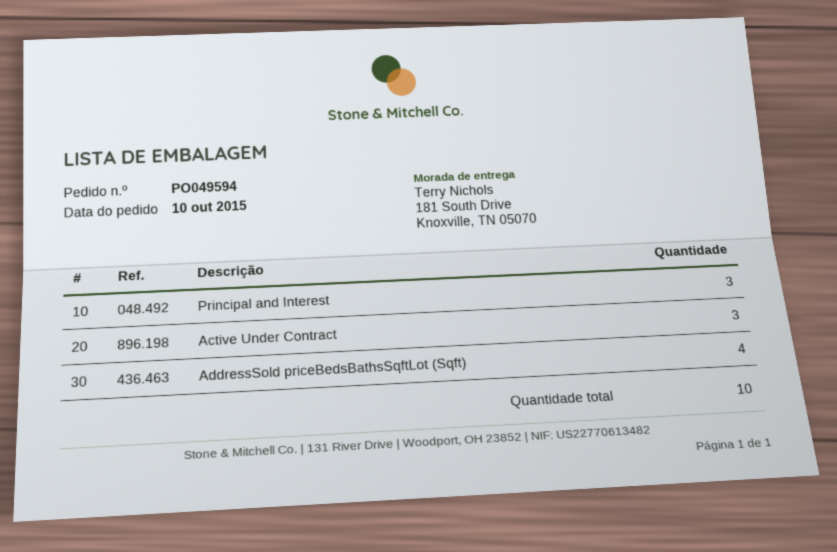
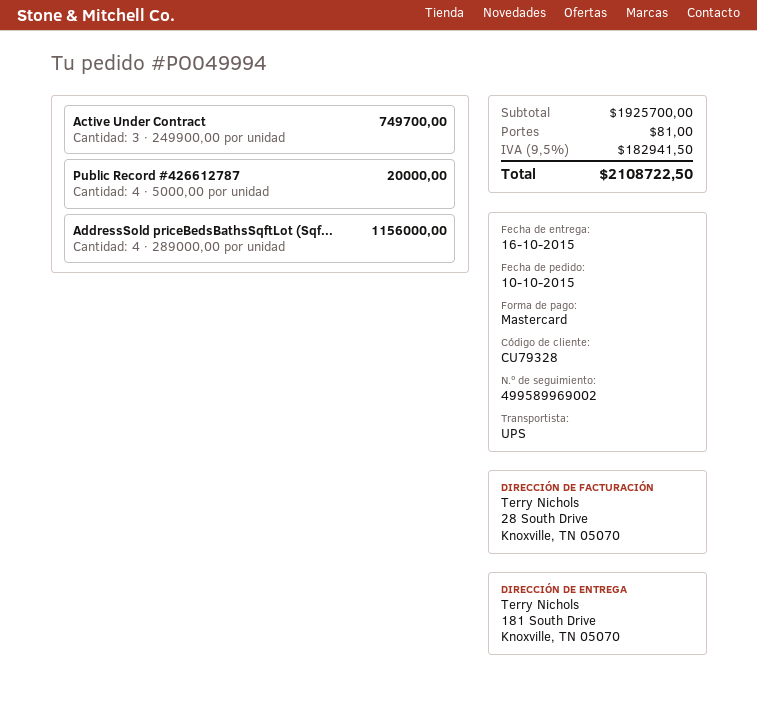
order number: PO049594 -> PO049994
Principal and Interest: 3 -> none
Public Record #426612787: none -> 4

